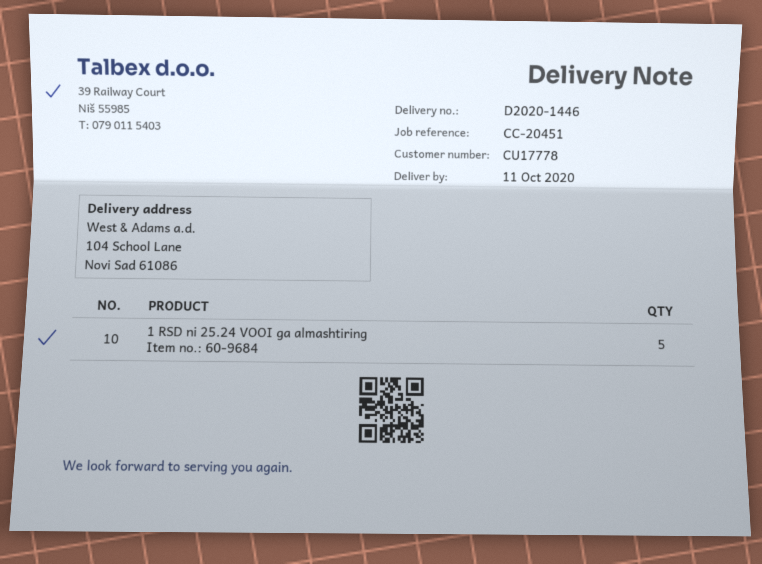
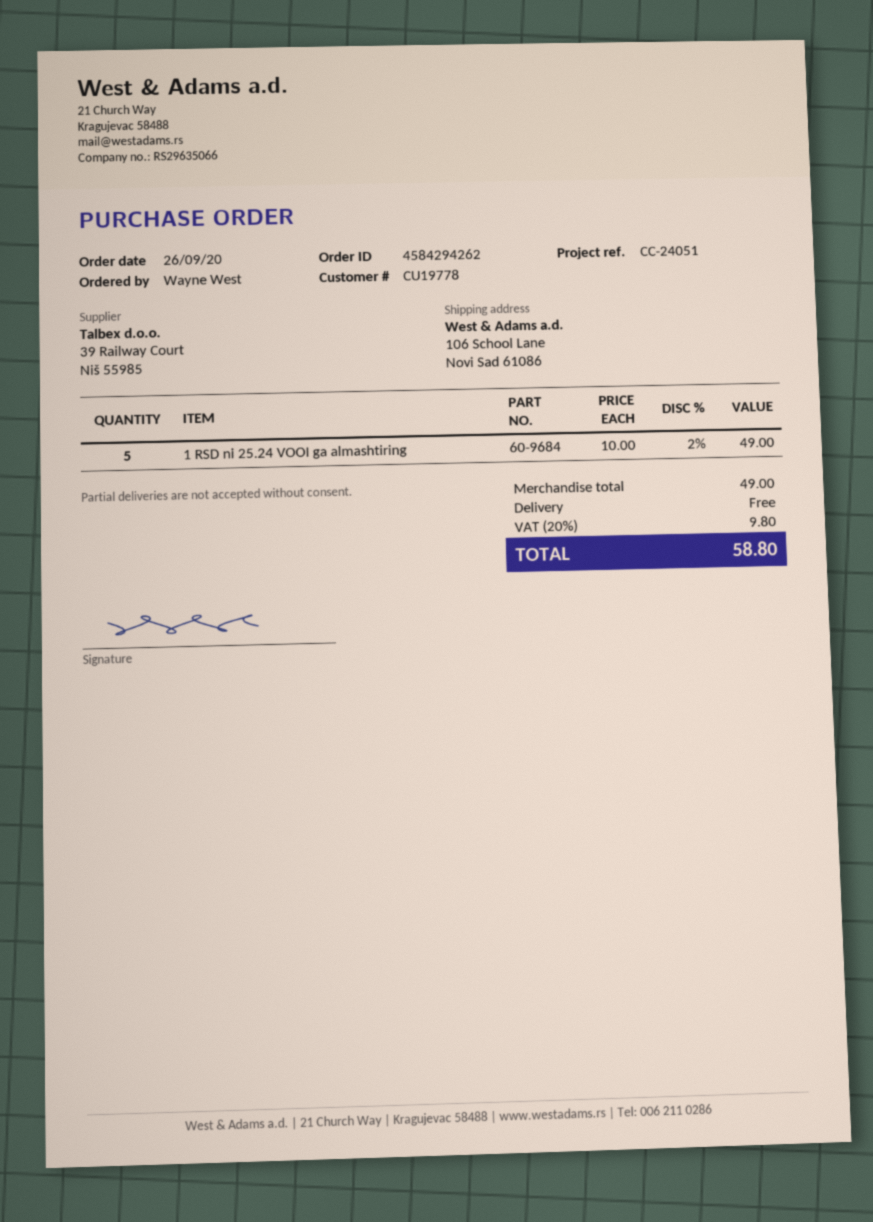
customer number: CU17778 -> CU19778
reference: CC-20451 -> CC-24051
ship to: 104 School Lane, Novi Sad 61086 -> 106 School Lane, Novi Sad 61086

